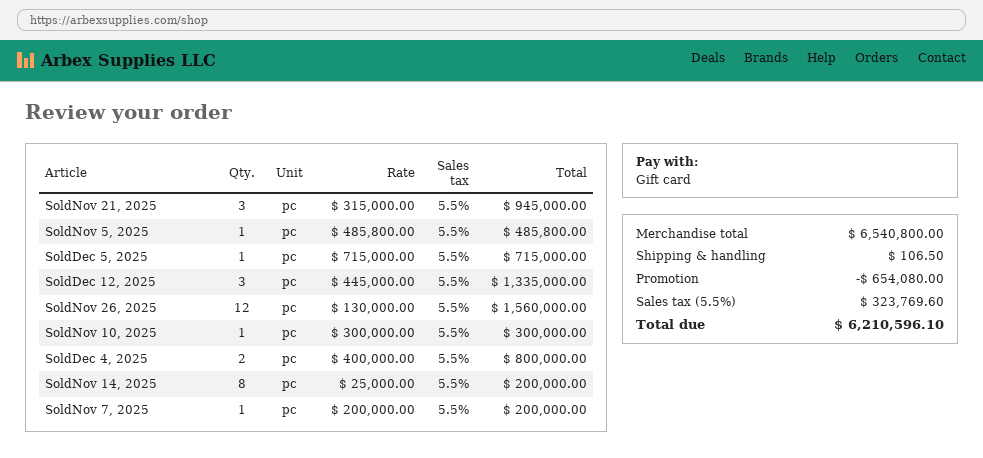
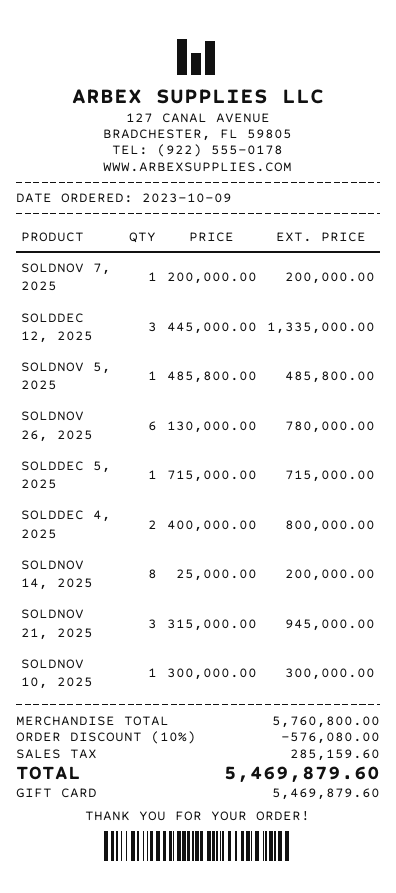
SoldNov 26, 2025: 12 x 130000.00 = 1560000.00 -> 6 x 130000.00 = 780000.00
subtotal: 6540800.00 -> 5760800.00
discount: 654080.00 -> 576080.00
shipping: 106.50 -> none
tax: 323769.60 -> 285159.60
total: 6210596.10 -> 5469879.60

